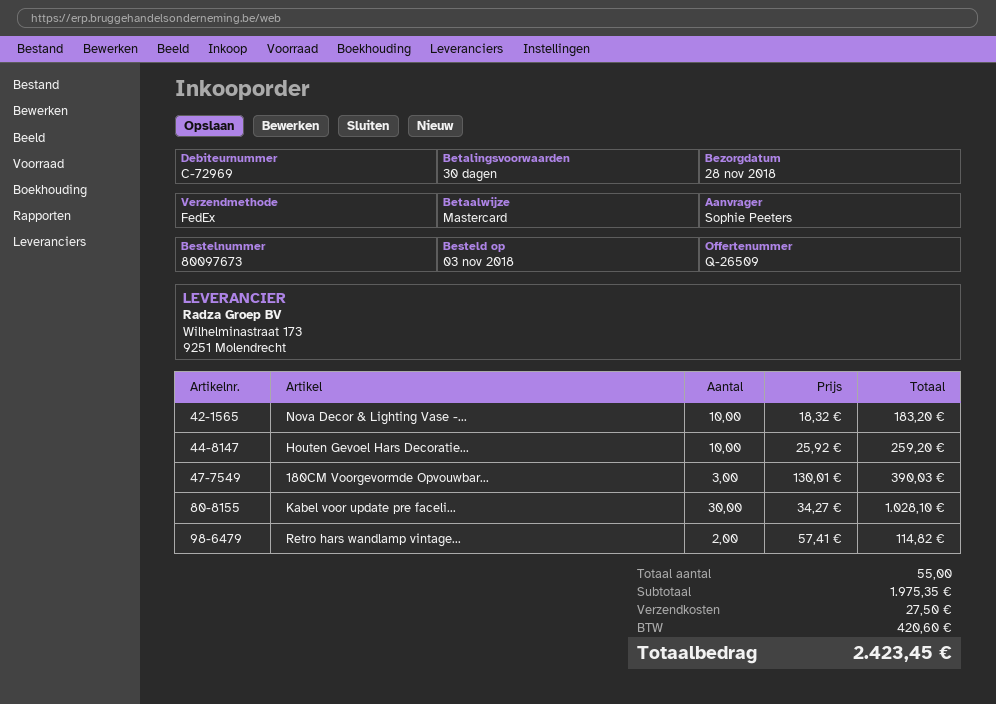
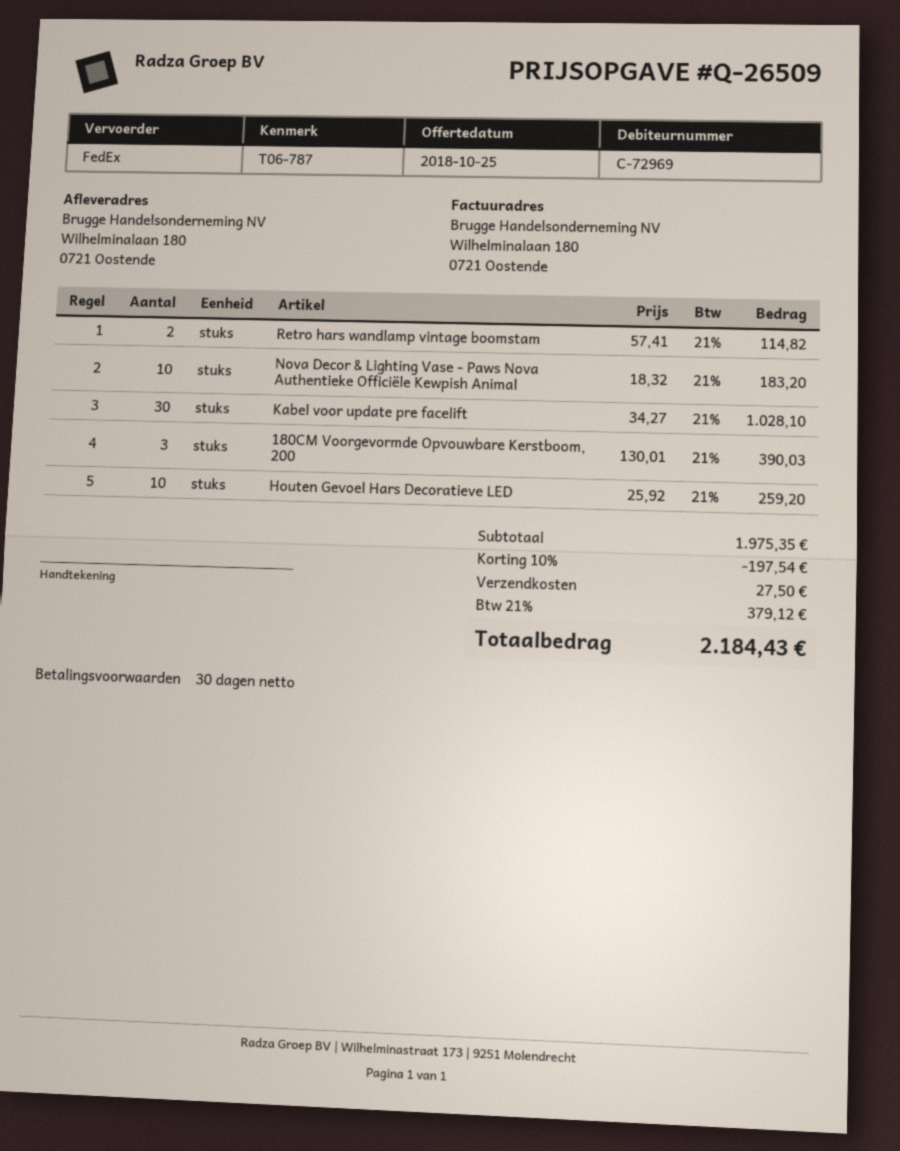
discount: none -> 10% = 197.54
tax: 420.60 -> 379.12
total: 2423.45 -> 2184.43

